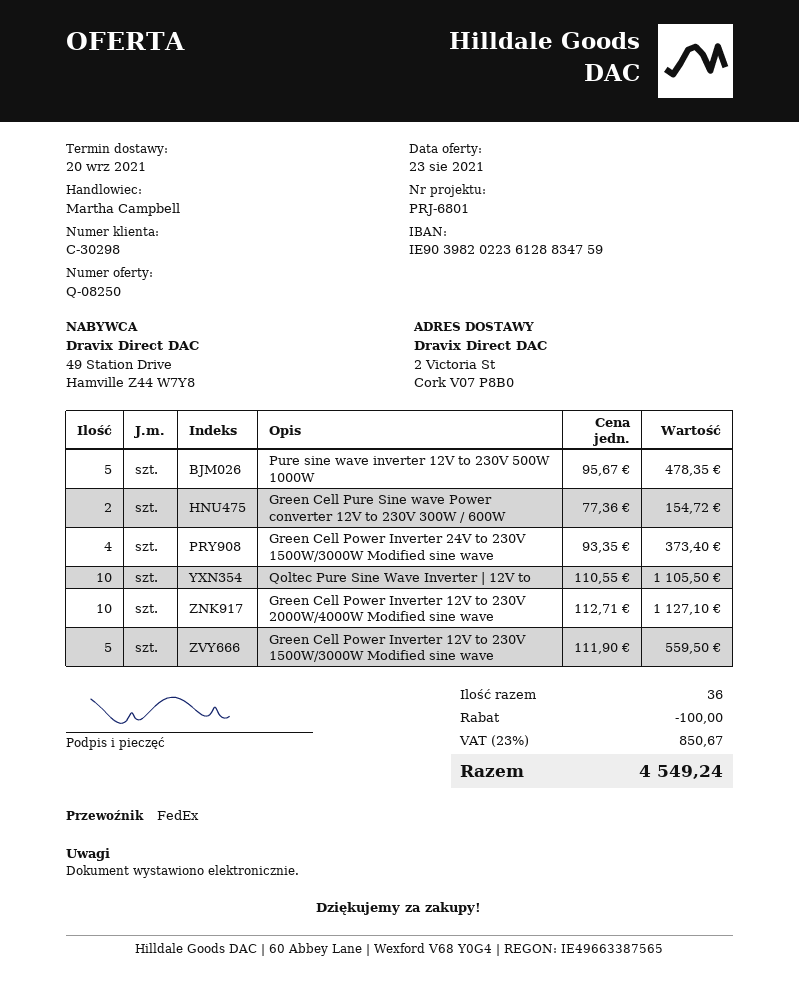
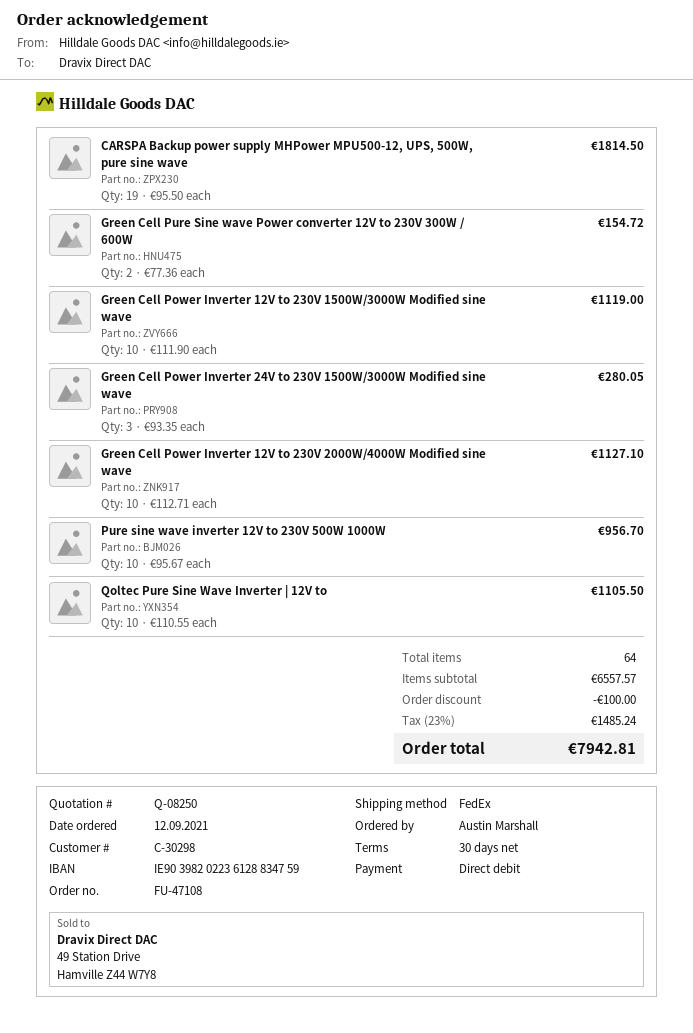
Pure sine wave inverter 12V to 230V 500W 1000W: 5 x 95.67 = 478.35 -> 10 x 95.67 = 956.70
Green Cell Power Inverter 24V to 230V 1500W/3000W Modified sine wave: 4 x 93.35 = 373.40 -> 3 x 93.35 = 280.05
Green Cell Power Inverter 12V to 230V 1500W/3000W Modified sine wave: 5 x 111.90 = 559.50 -> 10 x 111.90 = 1119.00
CARSPA Backup power supply MHPower MPU500-12, UPS, 500W, pure sine wave: none -> 19 x 95.50 = 1814.50
total quantity: 36 -> 64
tax: 23% = 850.67 -> 23% = 1485.24
total: 4549.24 -> 7942.81

